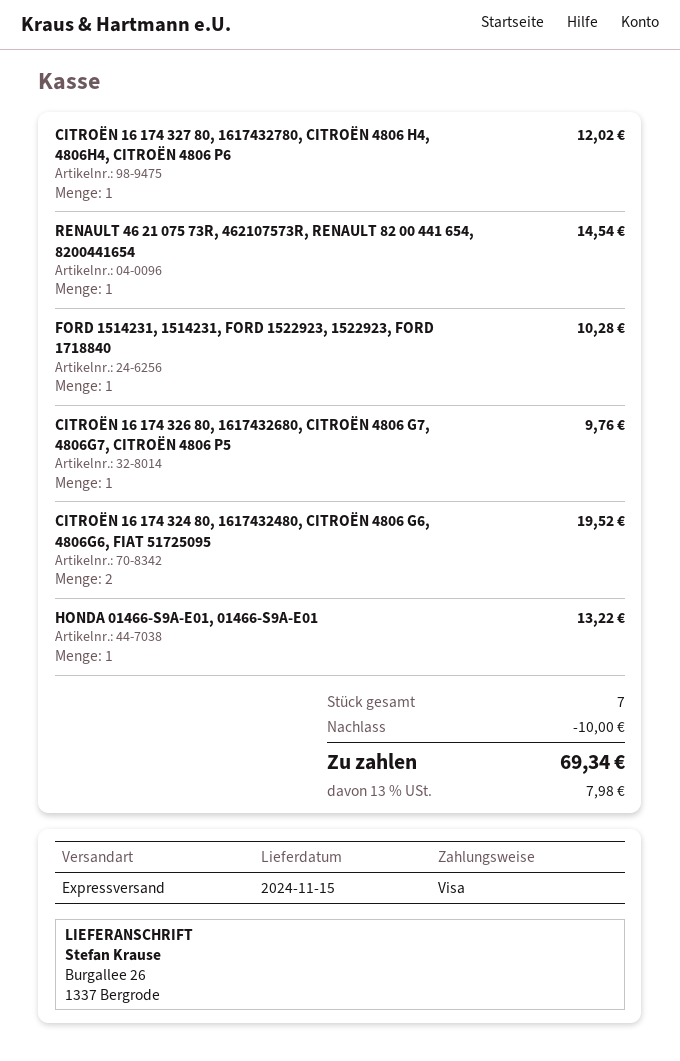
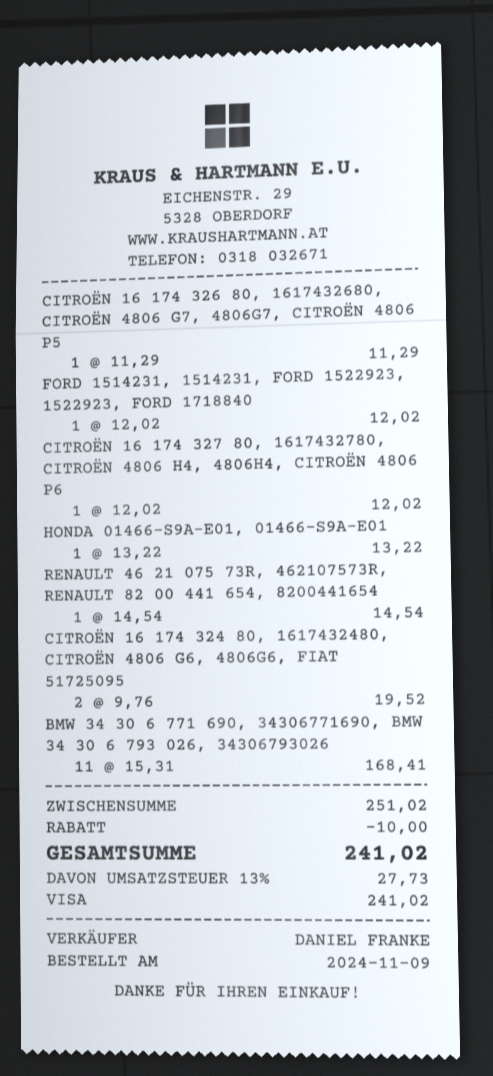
FORD 1514231, 1514231, FORD 1522923, 1522923, FORD 1718840: 1 for 10.28 -> 1 for 12.02
CITROËN 16 174 326 80, 1617432680, CITROËN 4806 G7, 4806G7, CITROËN 4806 P5: 1 for 9.76 -> 1 for 11.29
BMW 34 30 6 771 690, 34306771690, BMW 34 30 6 793 026, 34306793026: none -> 11 for 168.41
tax: 13% = 7.98 -> 13% = 27.73
total: 69.34 -> 241.02

